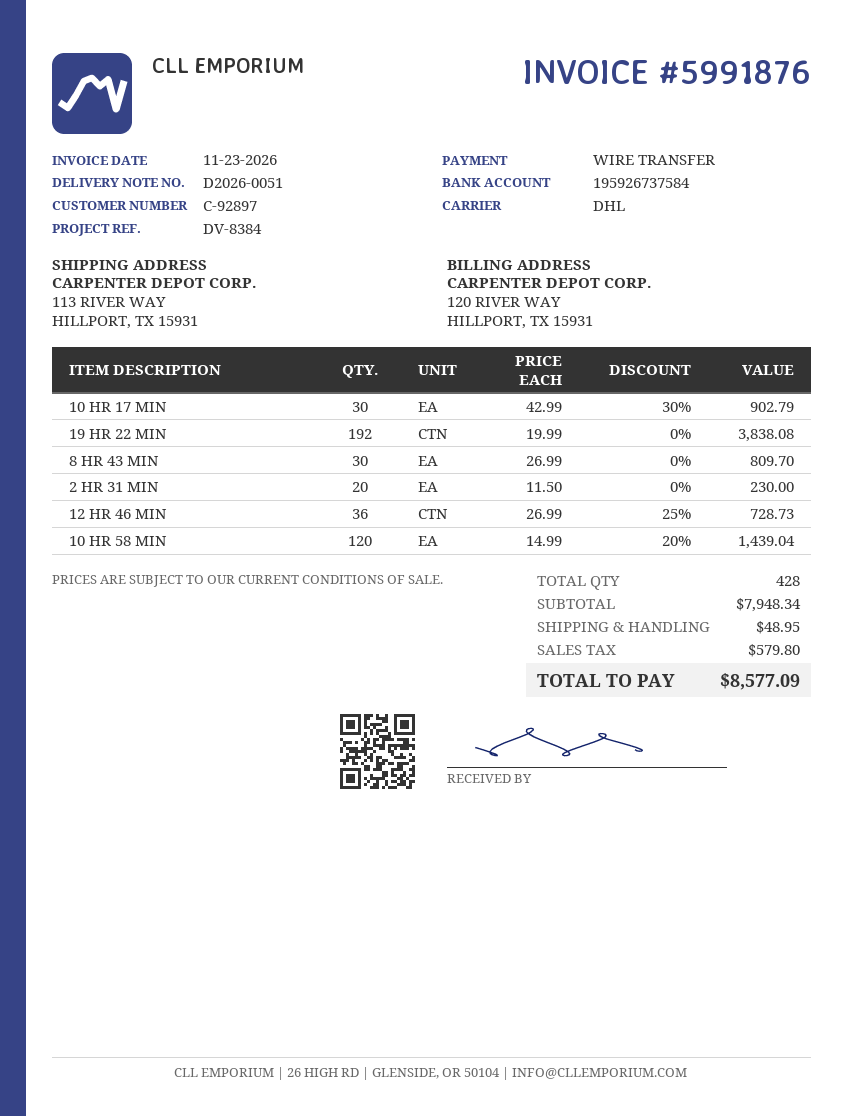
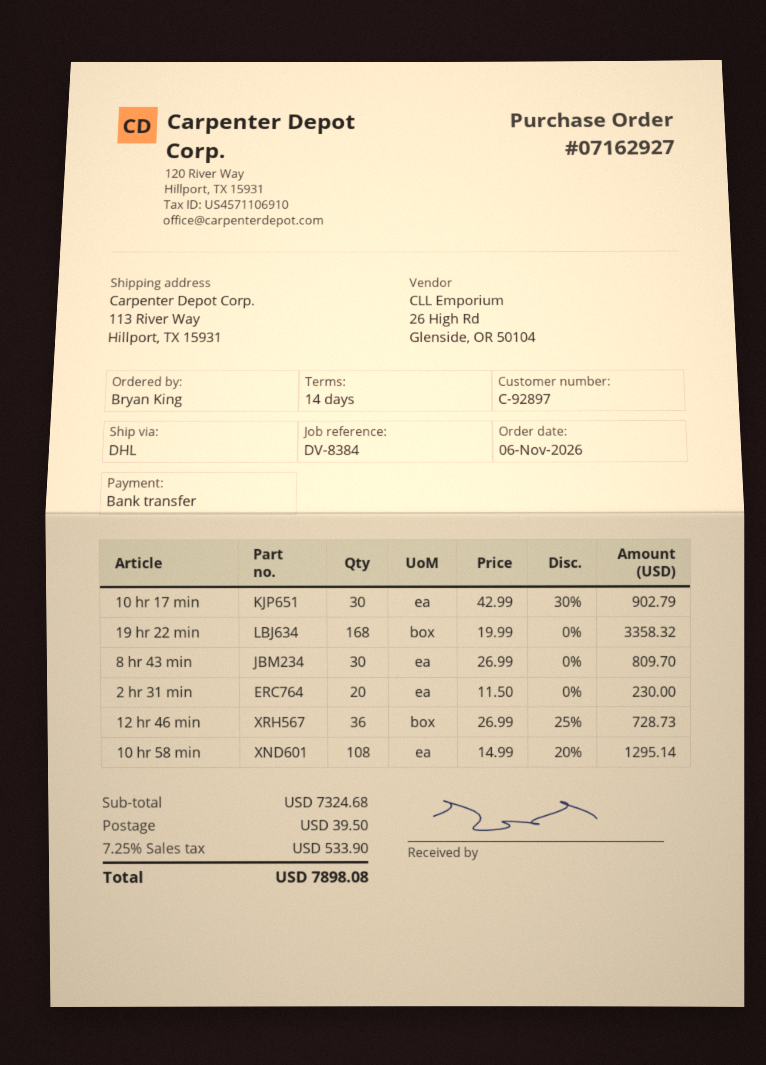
19 HR 22 MIN: 192 x 19.99 = 3838.08 -> 168 x 19.99 = 3358.32
10 HR 58 MIN: 120 x 14.99 - 20% = 1439.04 -> 108 x 14.99 - 20% = 1295.14
subtotal: 7948.34 -> 7324.68
shipping: 48.95 -> 39.50
tax: 579.80 -> 533.90
total: 8577.09 -> 7898.08

